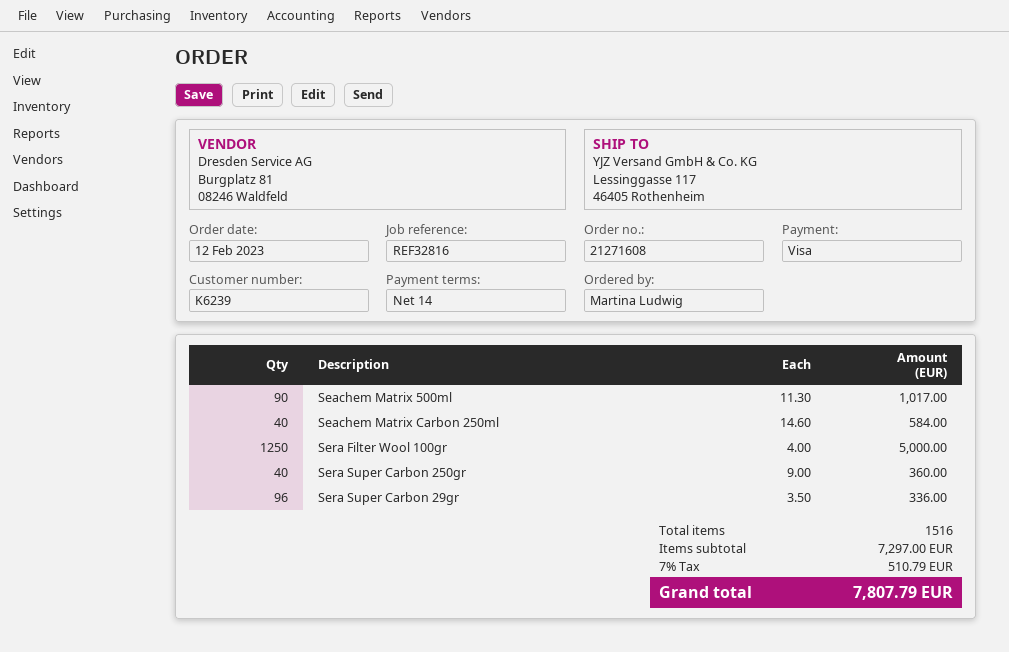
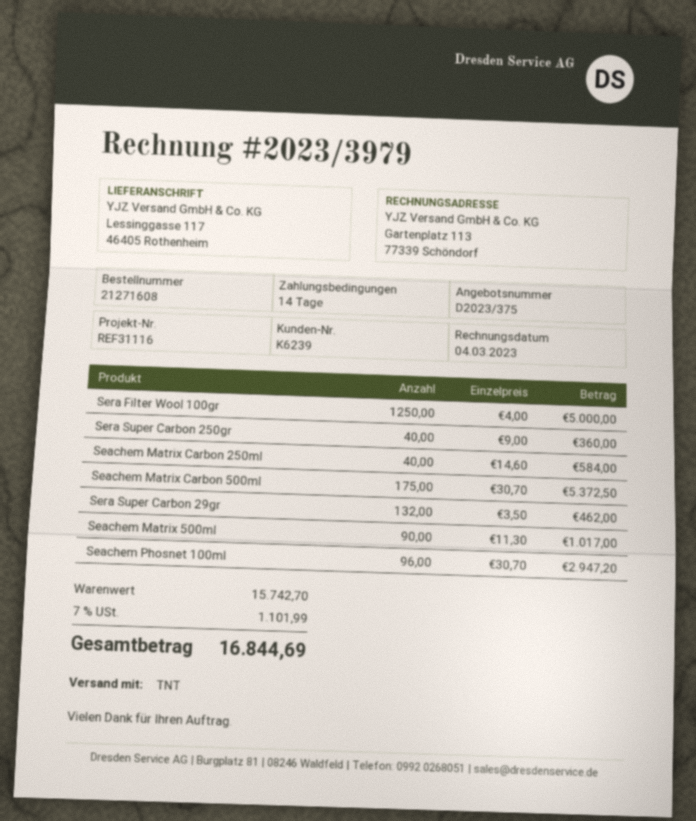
reference: REF32816 -> REF31116
Sera Super Carbon 29gr: 96 x 3.50 = 336.00 -> 132 x 3.50 = 462.00
Seachem Μatrix Carbon 500ml: none -> 175 x 30.70 = 5372.50
Seachem Phosnet 100ml: none -> 96 x 30.70 = 2947.20
subtotal: 7297.00 -> 15742.70
tax: 7% = 510.79 -> 7% = 1101.99
total: 7807.79 -> 16844.69

